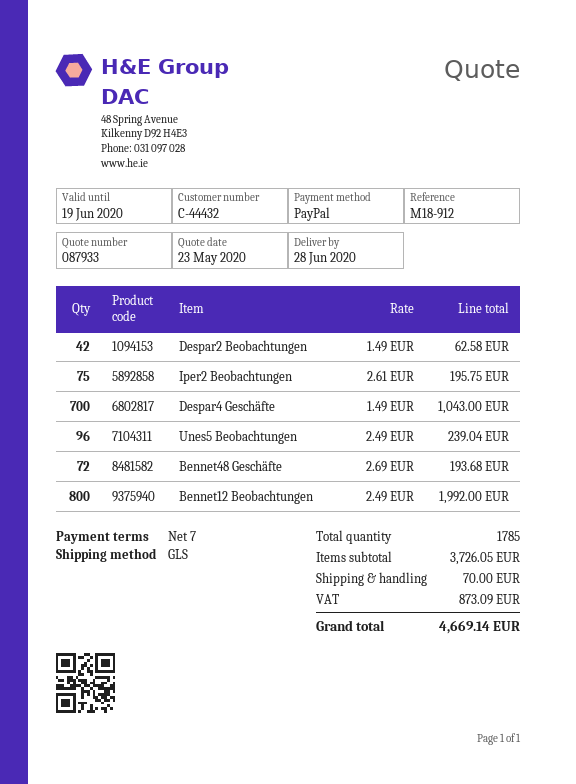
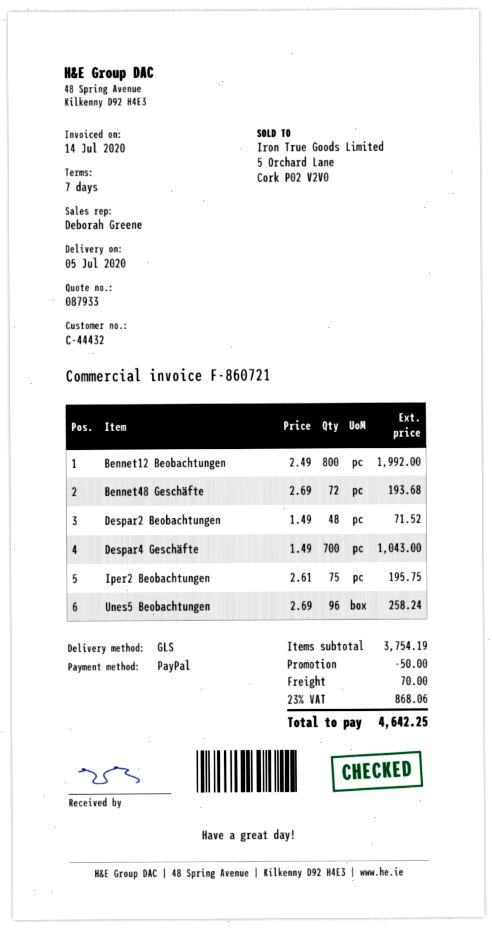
delivery date: 2020-06-28 -> 2020-07-05
Despar2 Beobachtungen: 42 x 1.49 = 62.58 -> 48 x 1.49 = 71.52
Unes5 Beobachtungen: 96 x 2.49 = 239.04 -> 96 x 2.69 = 258.24
subtotal: 3726.05 -> 3754.19
discount: none -> 50.00
tax: 873.09 -> 868.06
total: 4669.14 -> 4642.25

